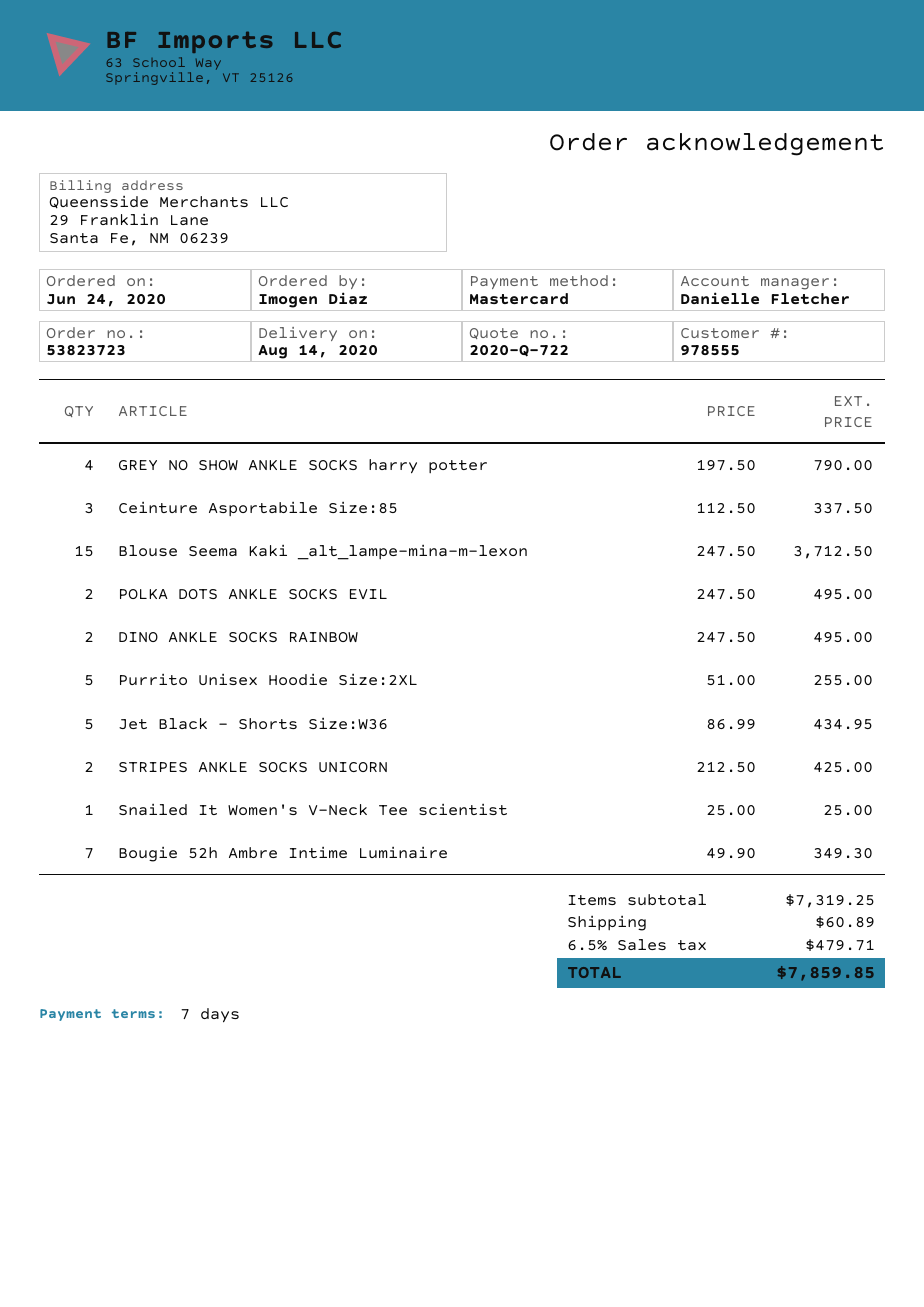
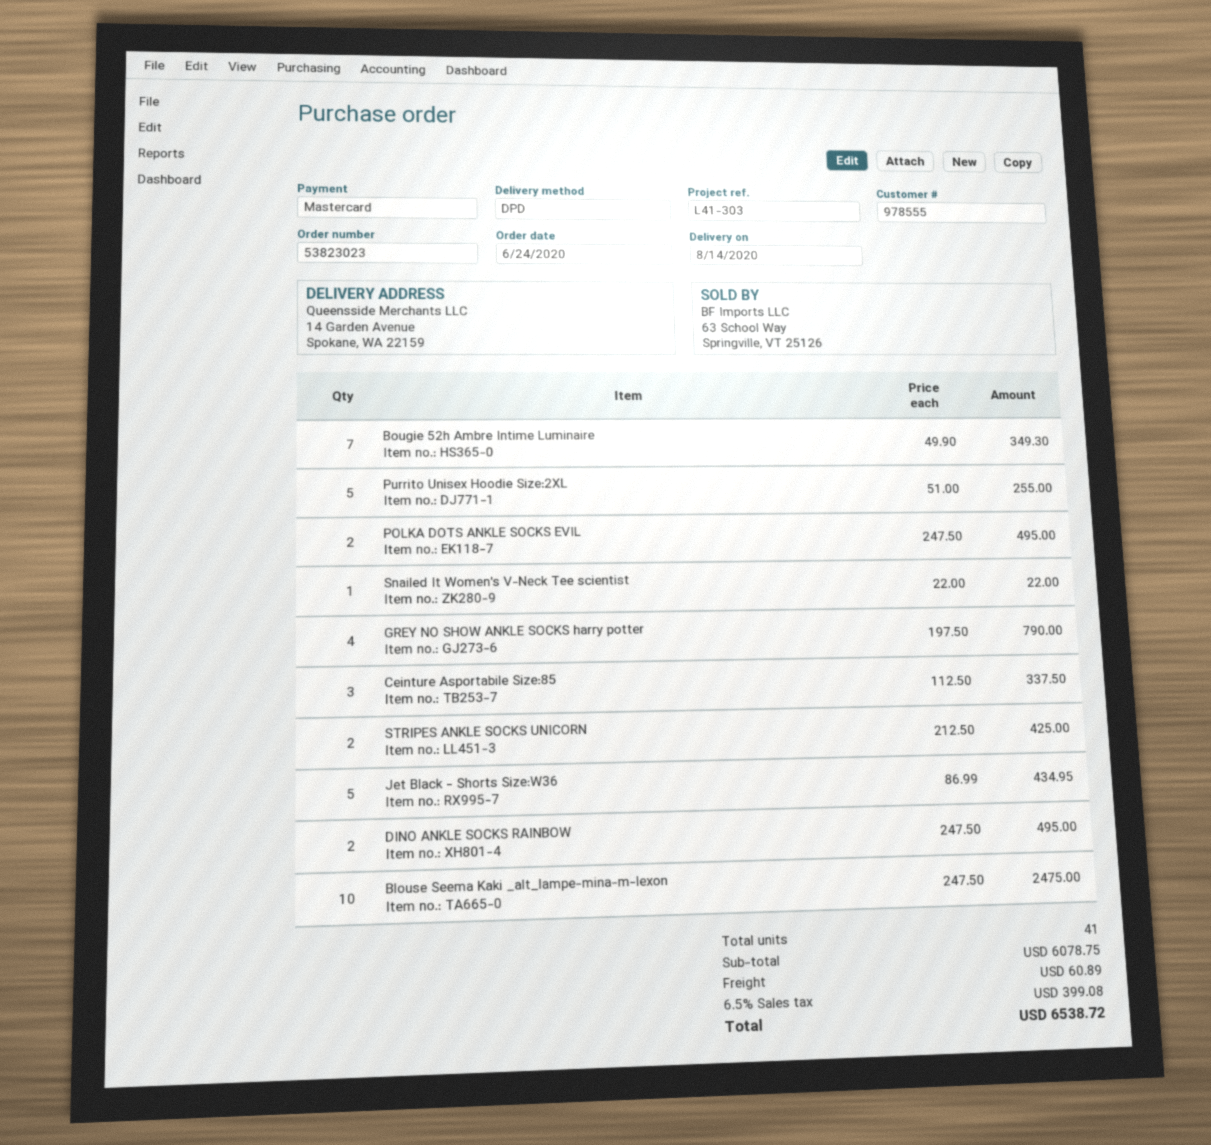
order number: 53823723 -> 53823023
Blouse Seema Kaki _alt_lampe-mina-m-lexon: 15 x 247.50 = 3712.50 -> 10 x 247.50 = 2475.00
Snailed It Women's V-Neck Tee scientist: 1 x 25.00 = 25.00 -> 1 x 22.00 = 22.00
subtotal: 7319.25 -> 6078.75
tax: 6.5% = 479.71 -> 6.5% = 399.08
total: 7859.85 -> 6538.72

